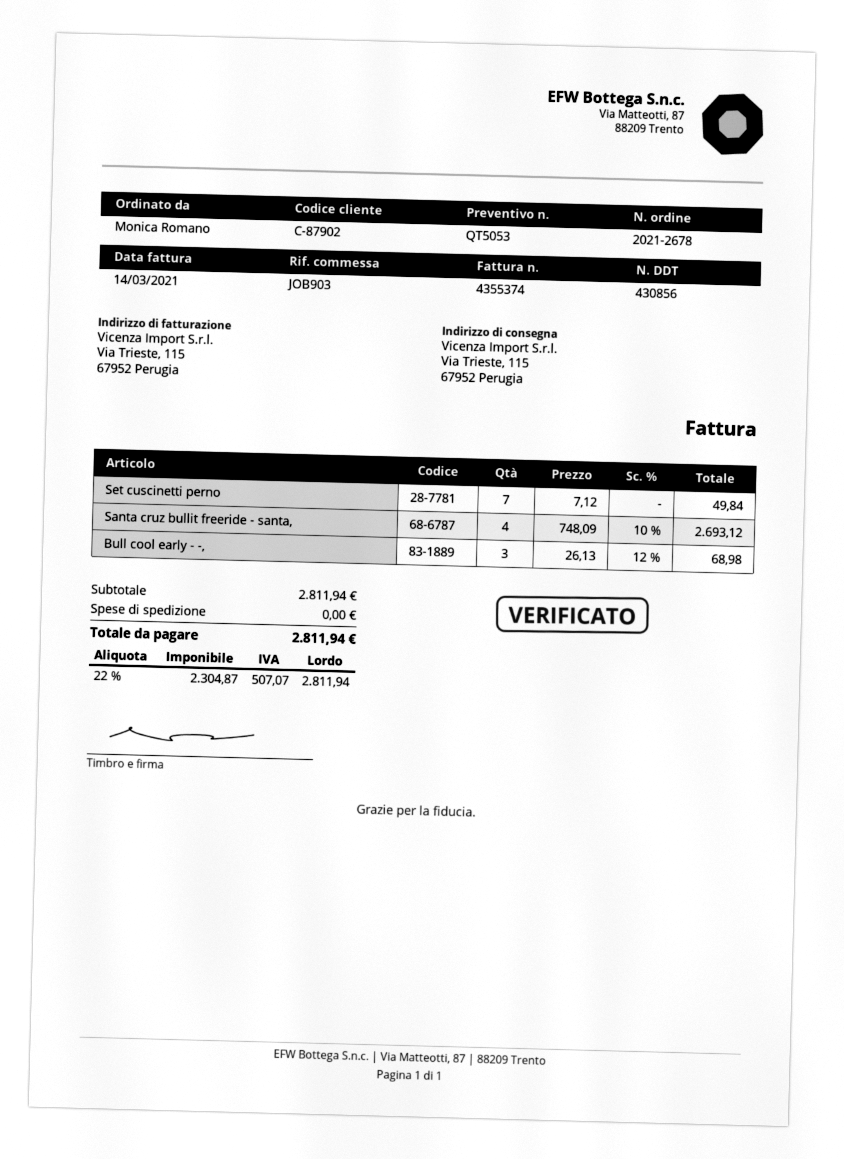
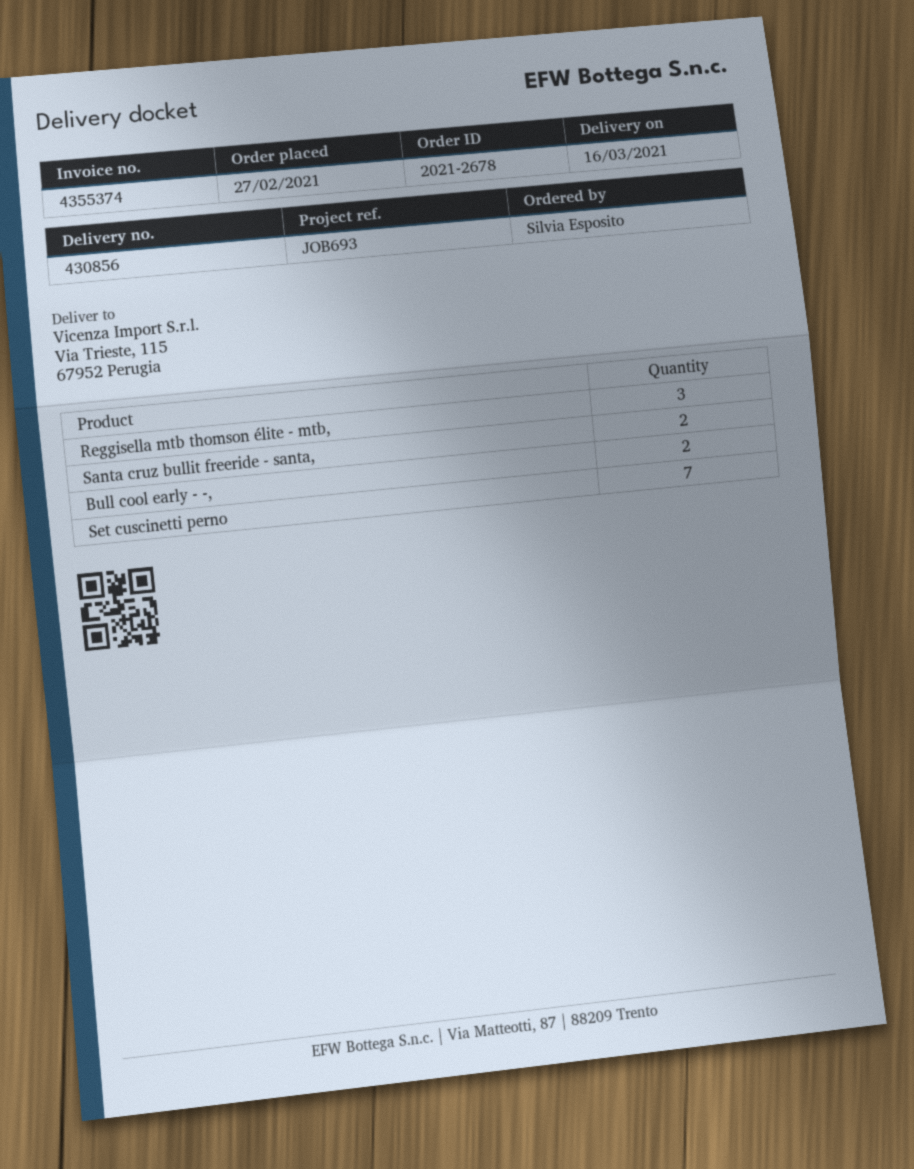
reference: JOB903 -> JOB693
ordered by: Monica Romano -> Silvia Esposito
Santa cruz bullit freeride - santa,: 4 -> 2
Bull cool early - -,: 3 -> 2
Reggisella mtb thomson élite - mtb,: none -> 3

